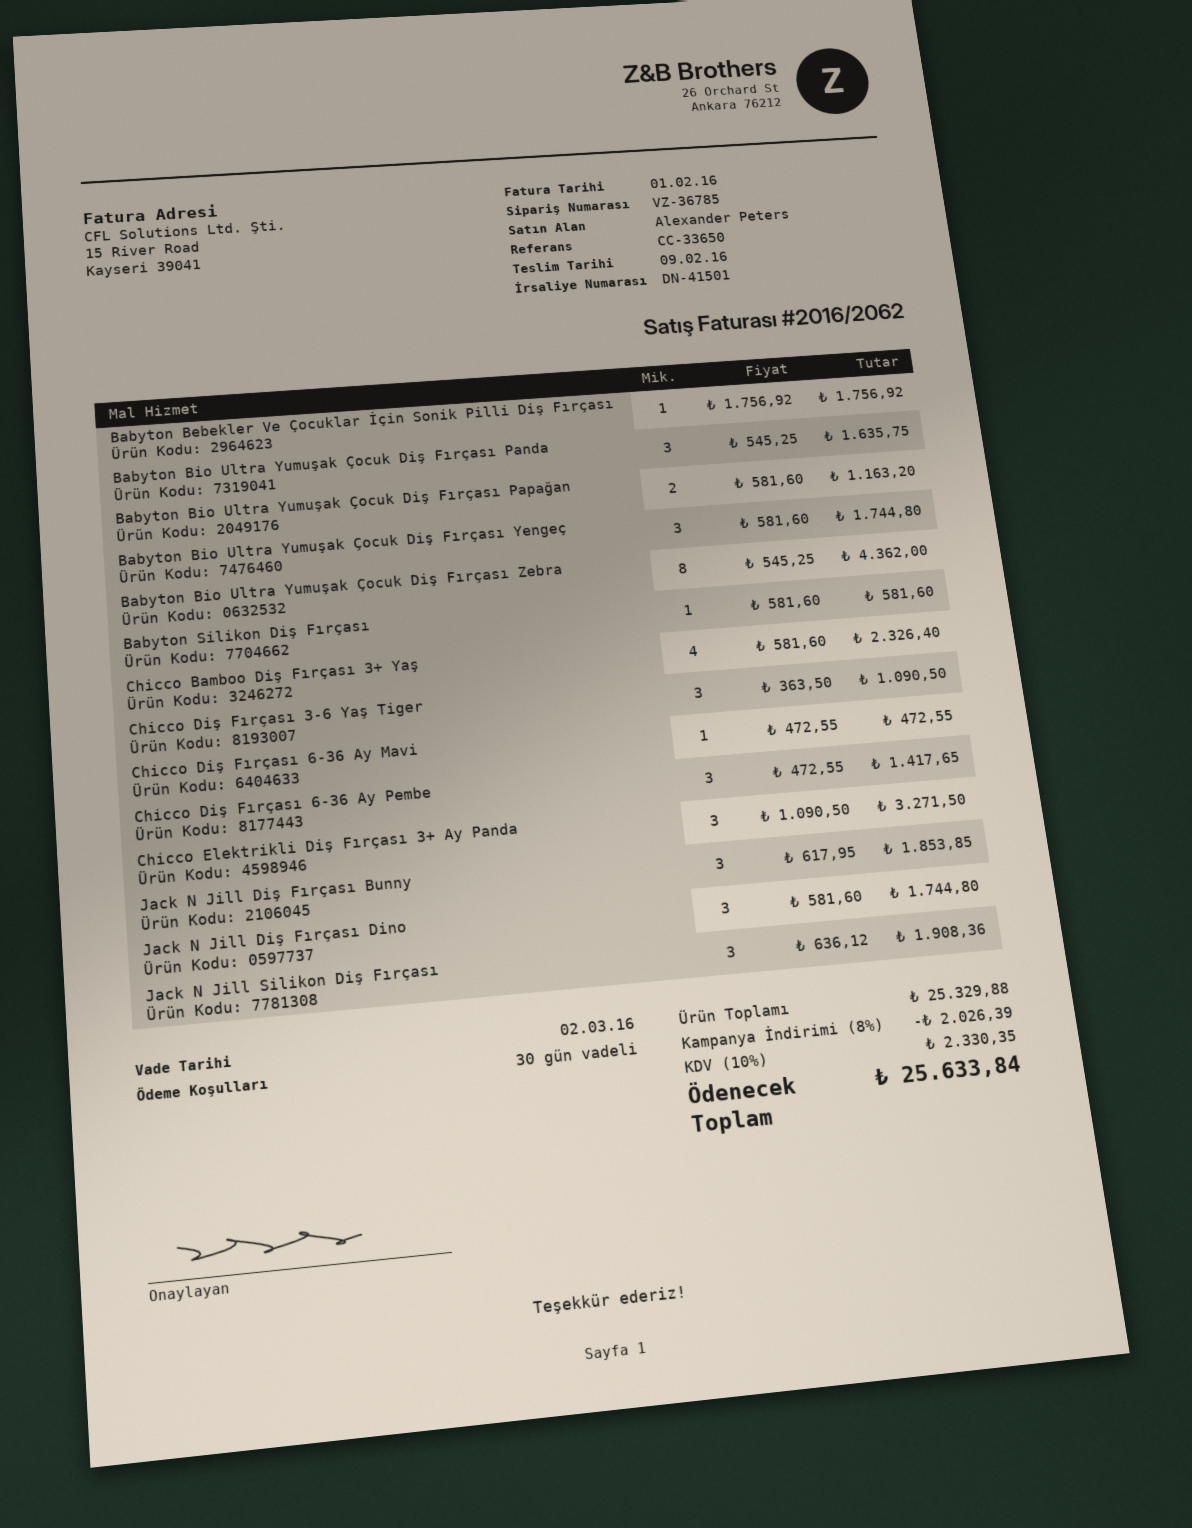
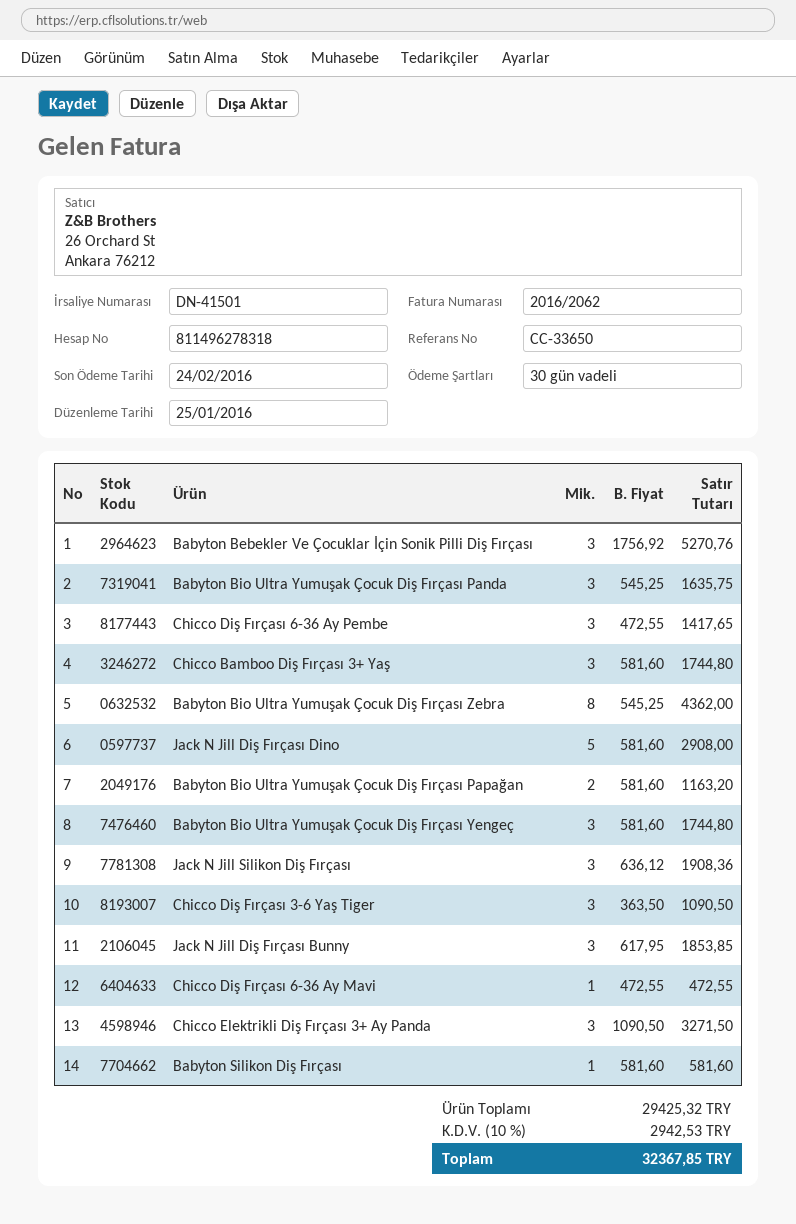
invoice date: 2016-02-01 -> 2016-01-25
due date: 2016-03-02 -> 2016-02-24
Babyton Bebekler Ve Çocuklar İçin Sonik Pilli Diş Fırçası: 1 x 1756.92 = 1756.92 -> 3 x 1756.92 = 5270.76
Chicco Bamboo Diş Fırçası 3+ Yaş: 4 x 581.60 = 2326.40 -> 3 x 581.60 = 1744.80
Jack N Jill Diş Fırçası Dino: 3 x 581.60 = 1744.80 -> 5 x 581.60 = 2908.00
subtotal: 25329.88 -> 29425.32
discount: 8% = 2026.39 -> none
tax: 10% = 2330.35 -> 10% = 2942.53
total: 25633.84 -> 32367.85

